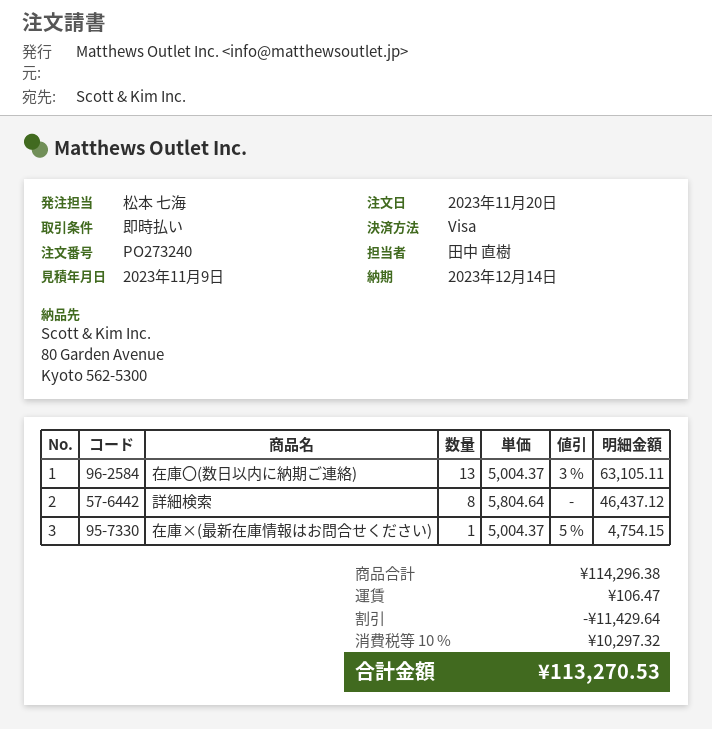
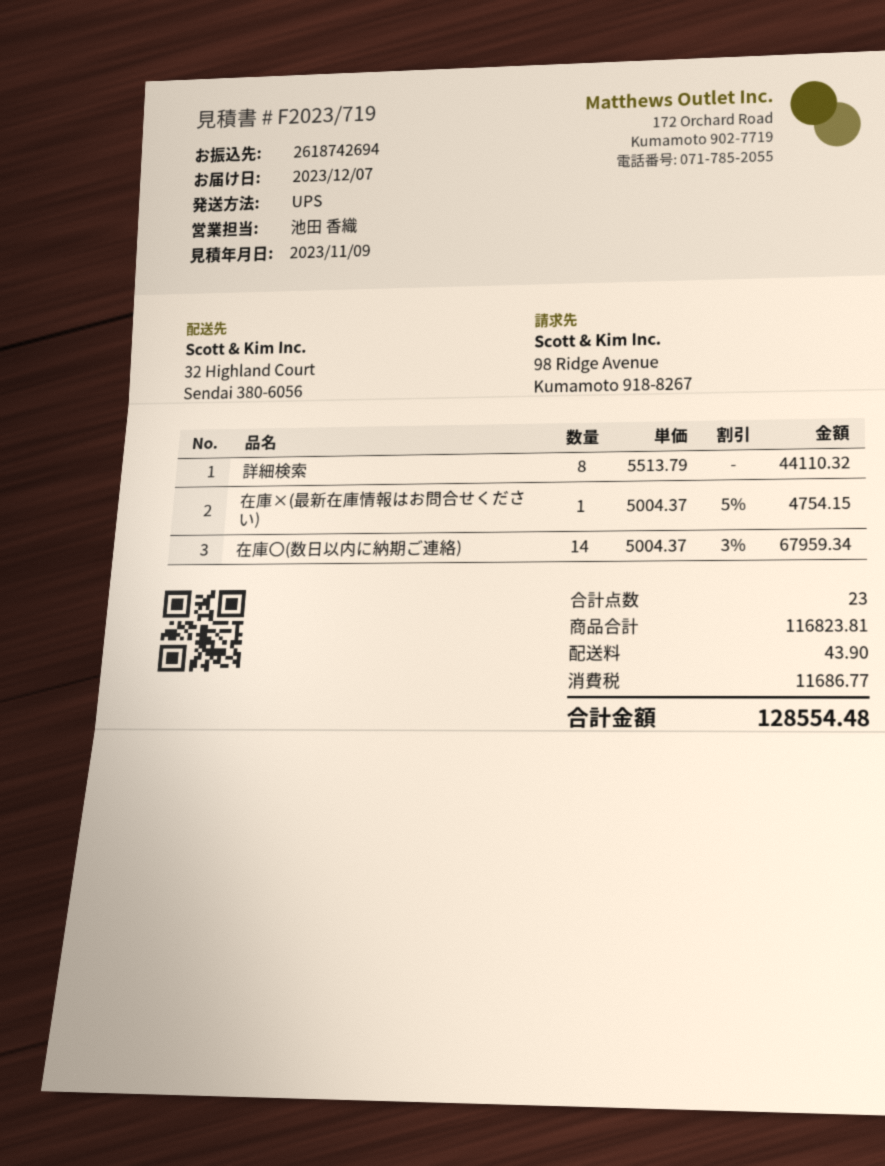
delivery date: 2023-12-14 -> 2023-12-07
sales rep: 田中 直樹 -> 池田 香織
ship to: 80 Garden Avenue, Kyoto 562-5300 -> 32 Highland Court, Sendai 380-6056
在庫〇(数日以内に納期ご連絡): 13 x 5004.37 - 3% = 63105.11 -> 14 x 5004.37 - 3% = 67959.34
詳細検索: 8 x 5804.64 = 46437.12 -> 8 x 5513.79 = 44110.32
subtotal: 114296.38 -> 116823.81
discount: 11429.64 -> none
shipping: 106.47 -> 43.90
tax: 10297.32 -> 11686.77
total: 113270.53 -> 128554.48

